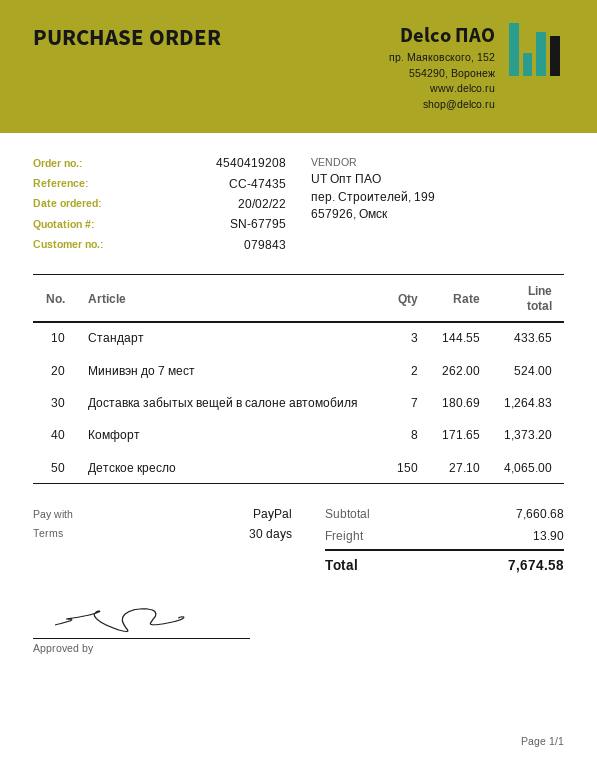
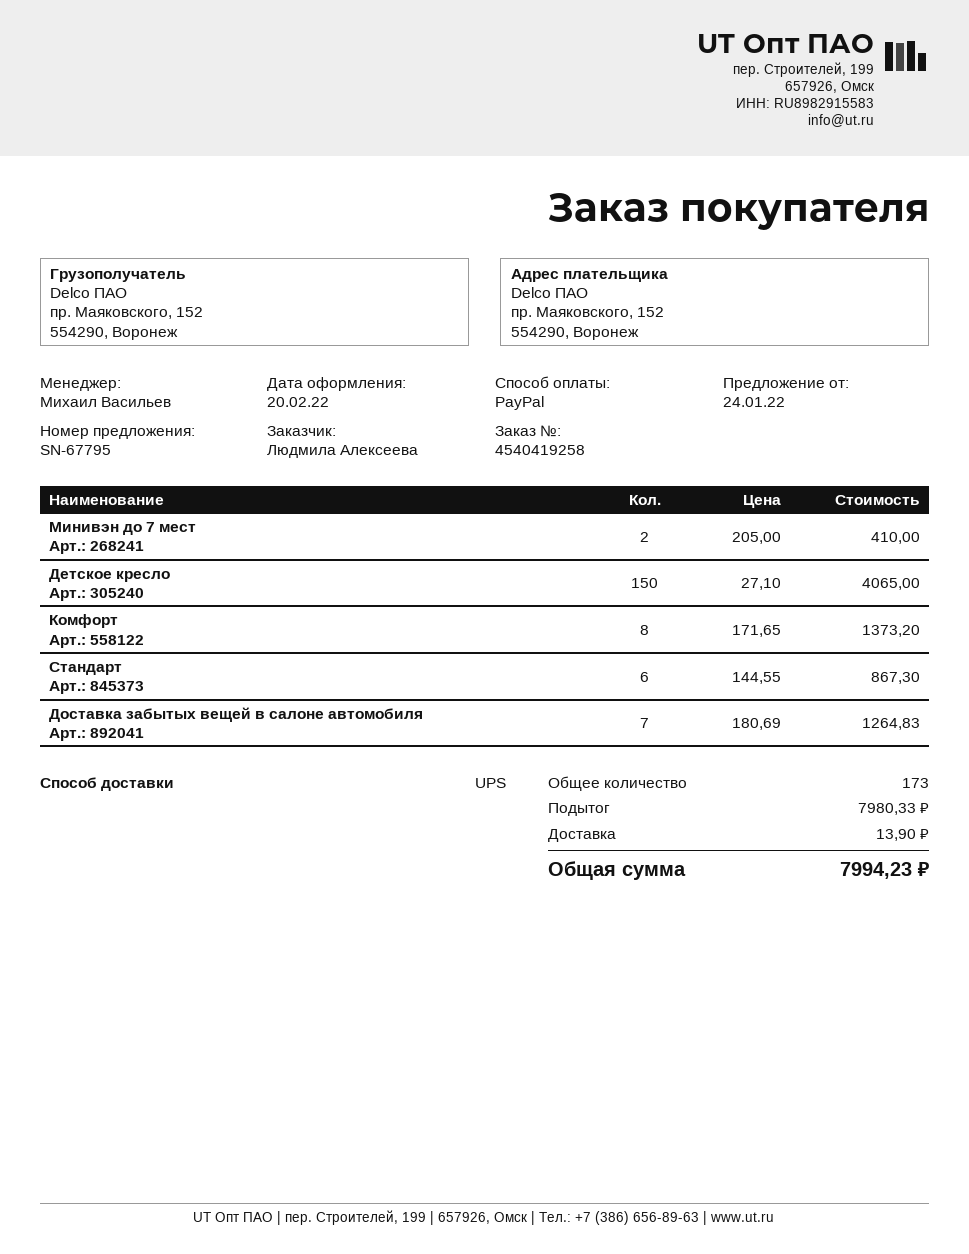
order number: 4540419208 -> 4540419258
Стандарт: 3 x 144.55 = 433.65 -> 6 x 144.55 = 867.30
Минивэн до 7 мест: 2 x 262.00 = 524.00 -> 2 x 205.00 = 410.00
subtotal: 7660.68 -> 7980.33
total: 7674.58 -> 7994.23

